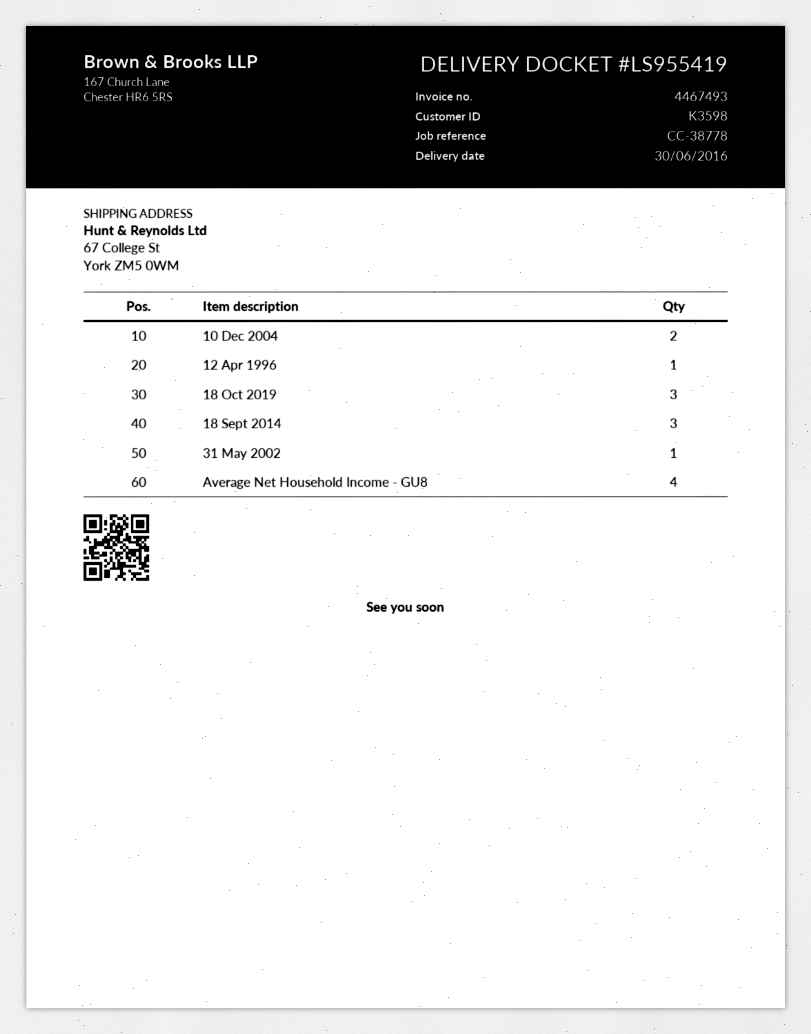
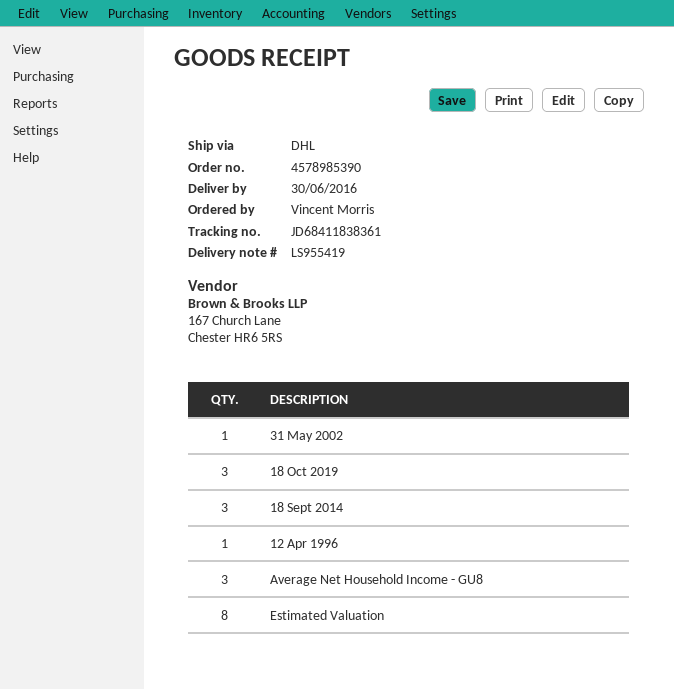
10 Dec 2004: 2 -> none
Average Net Household Income - GU8: 4 -> 3
Estimated Valuation: none -> 8

